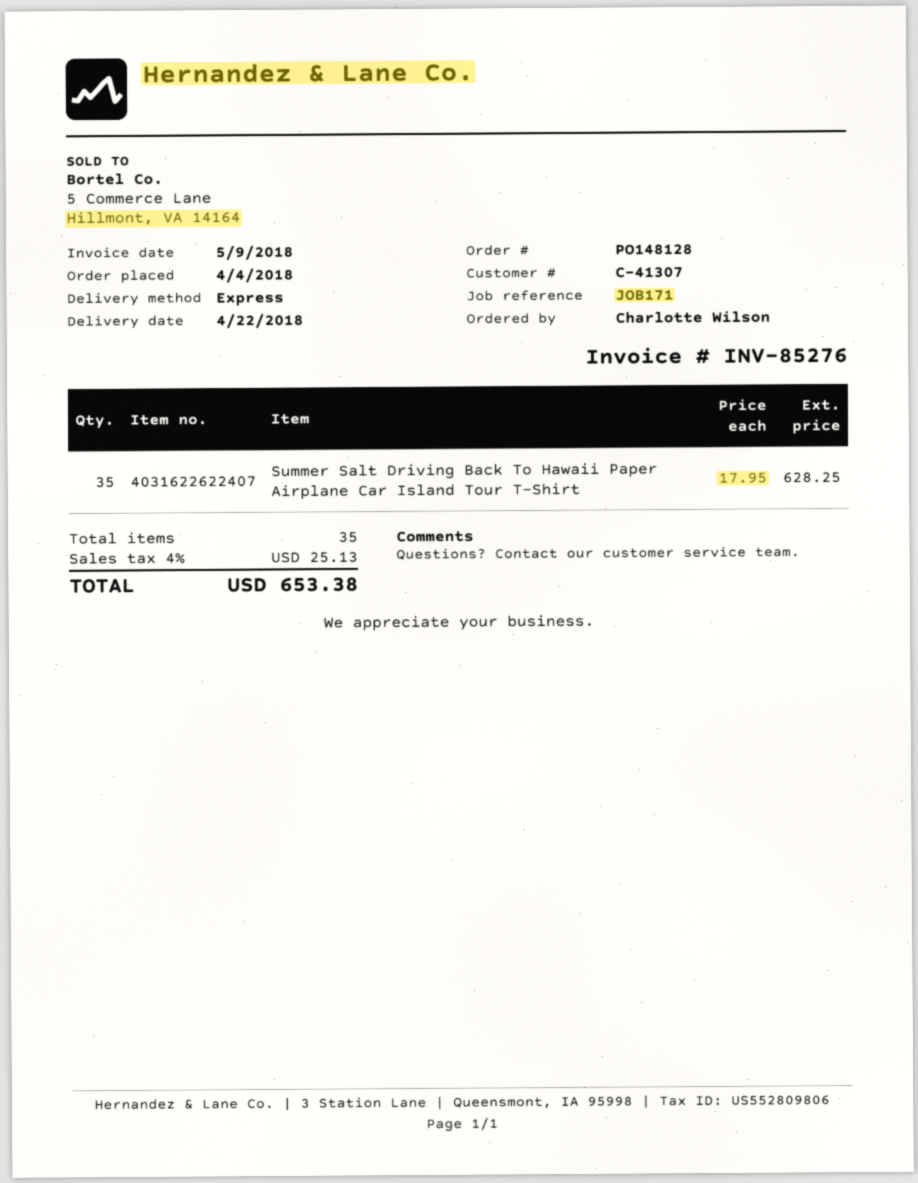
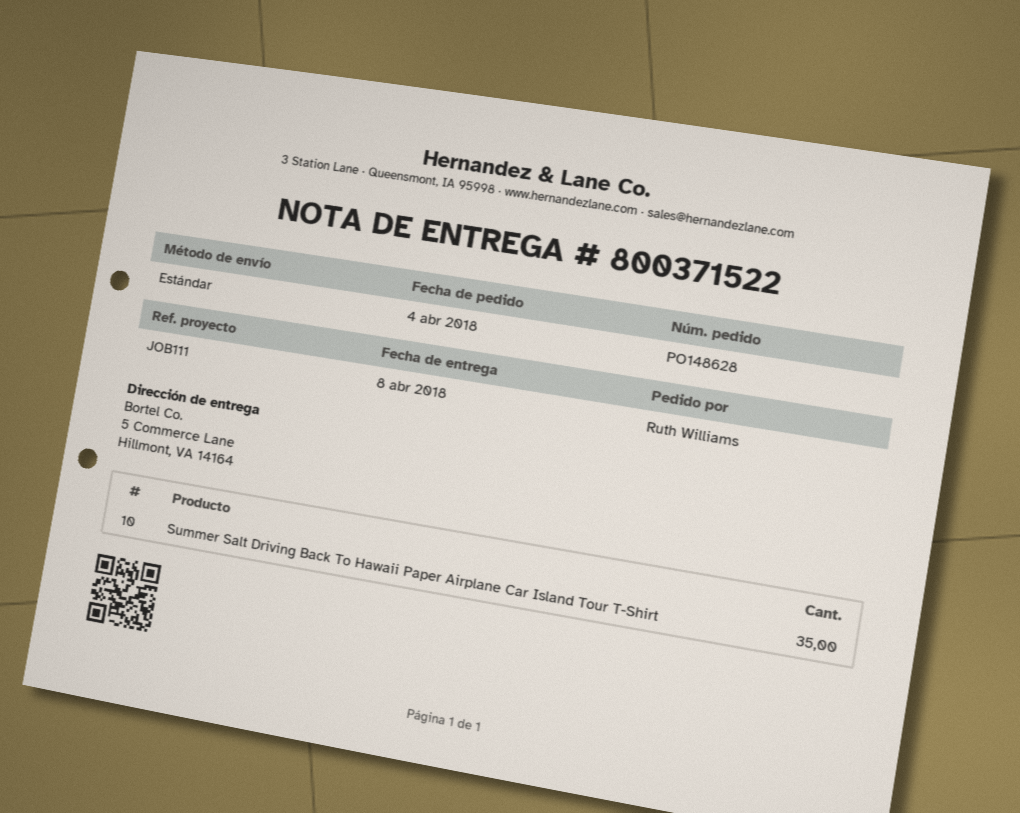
order number: PO148128 -> PO148628
delivery date: 2018-04-22 -> 2018-04-08
reference: JOB171 -> JOB111
ordered by: Charlotte Wilson -> Ruth Williams
shipping method: express -> standard

